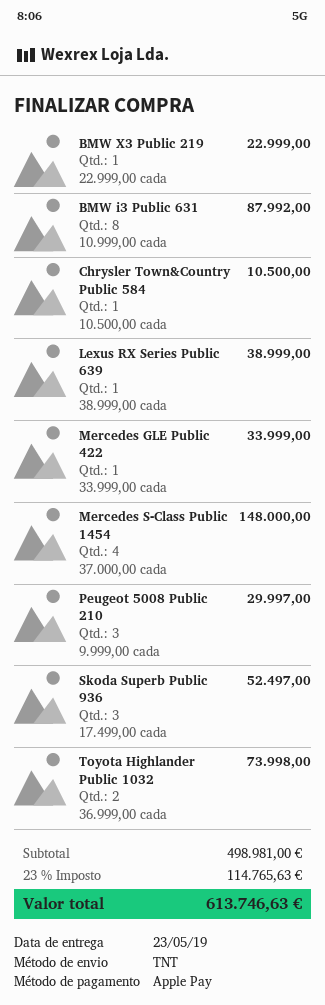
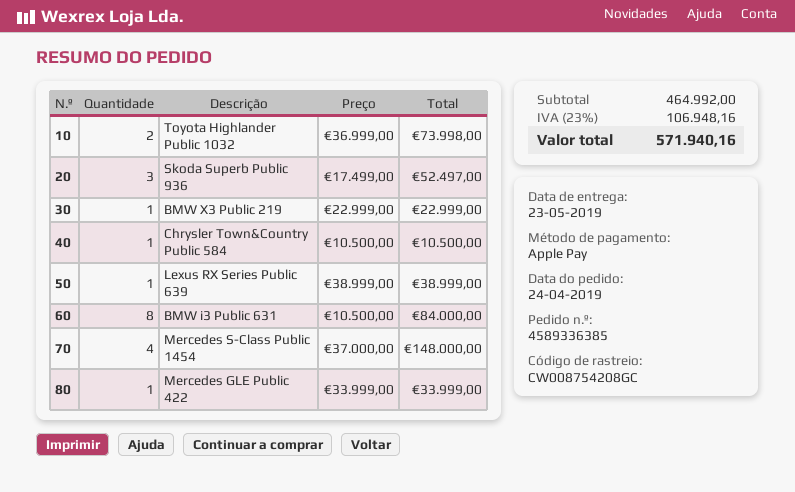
BMW i3 Public 631: 8 x 10999.00 = 87992.00 -> 8 x 10500.00 = 84000.00
Peugeot 5008 Public 210: 3 x 9999.00 = 29997.00 -> none
subtotal: 498981.00 -> 464992.00
tax: 23% = 114765.63 -> 23% = 106948.16
total: 613746.63 -> 571940.16

